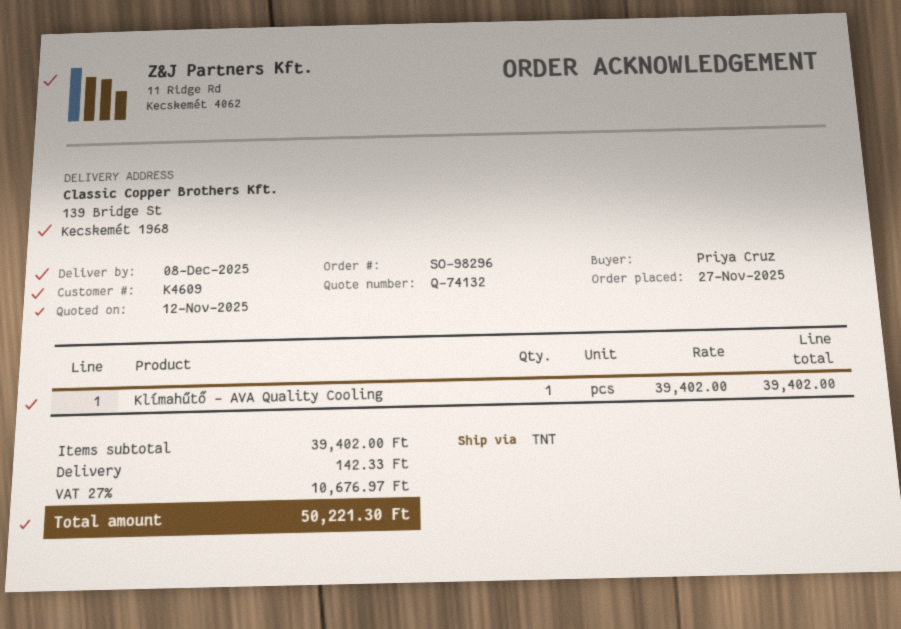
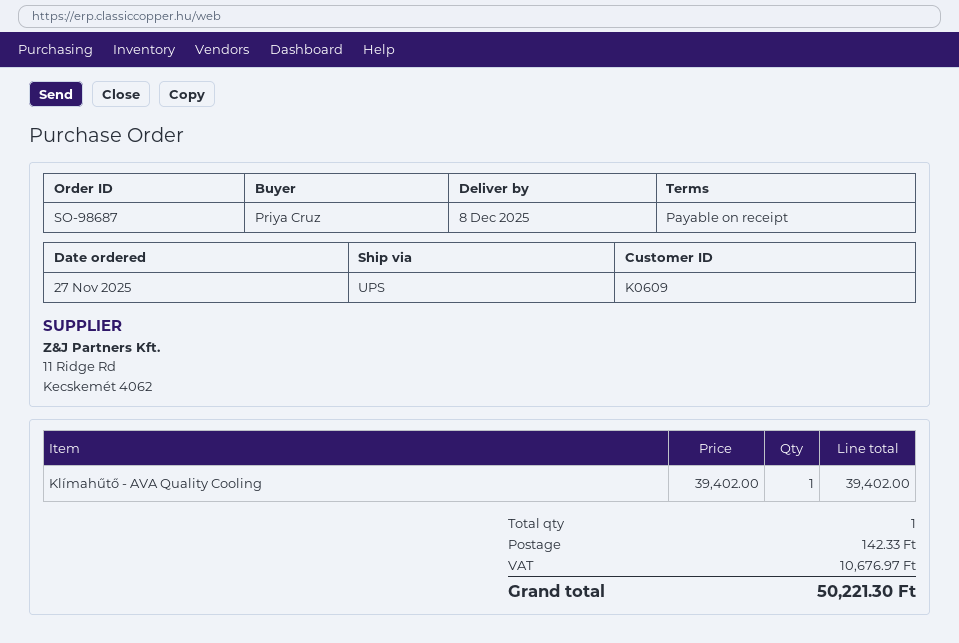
order number: SO-98296 -> SO-98687
customer number: K4609 -> K0609
shipping method: TNT -> UPS

